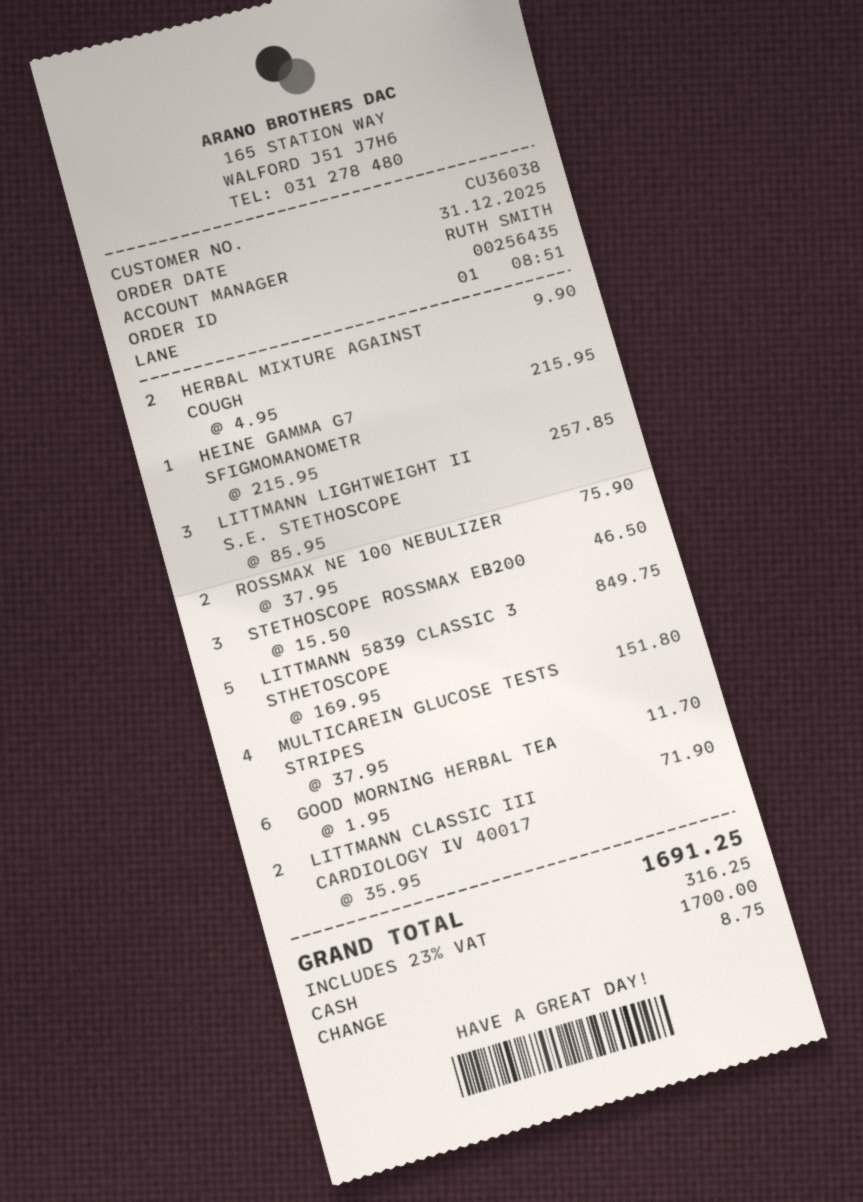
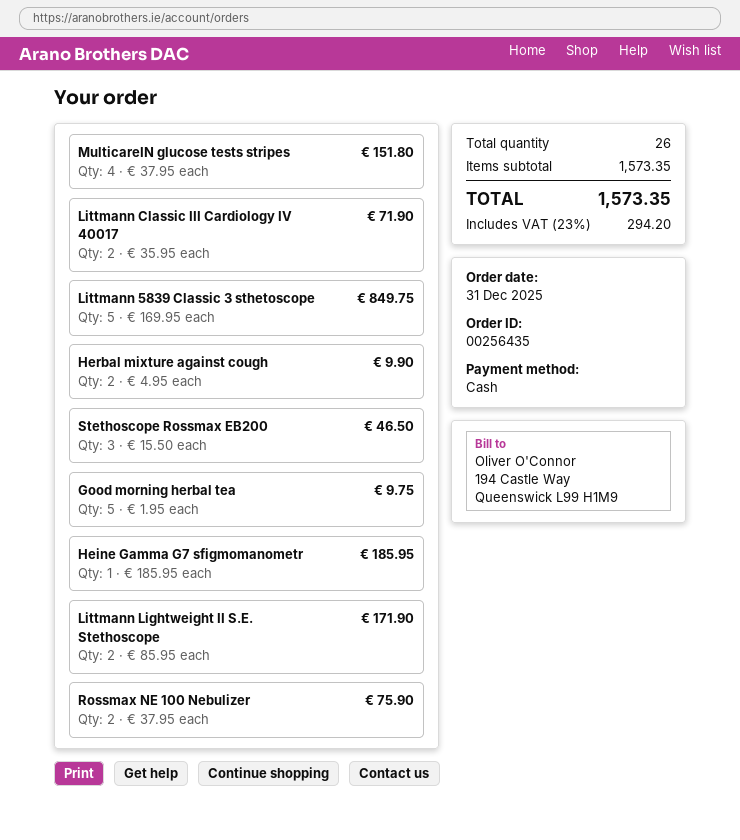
HEINE GAMMA G7 SFIGMOMANOMETR: 1 x 215.95 = 215.95 -> 1 x 185.95 = 185.95
LITTMANN LIGHTWEIGHT II S.E. STETHOSCOPE: 3 x 85.95 = 257.85 -> 2 x 85.95 = 171.90
GOOD MORNING HERBAL TEA: 6 x 1.95 = 11.70 -> 5 x 1.95 = 9.75
tax: 23% = 316.25 -> 23% = 294.20
total: 1691.25 -> 1573.35

